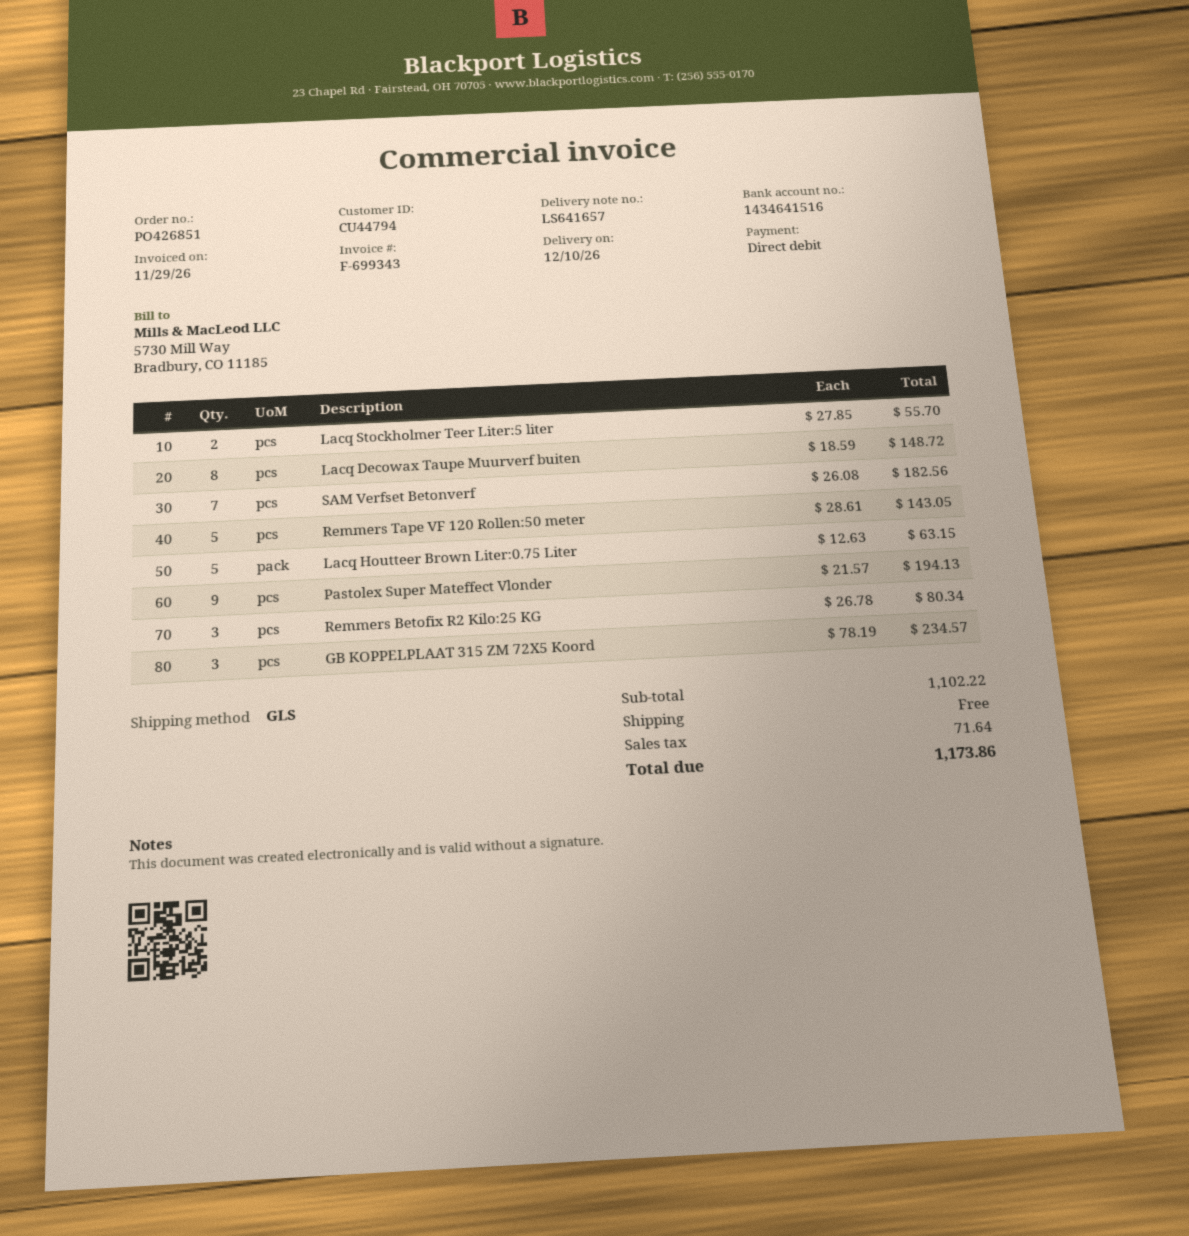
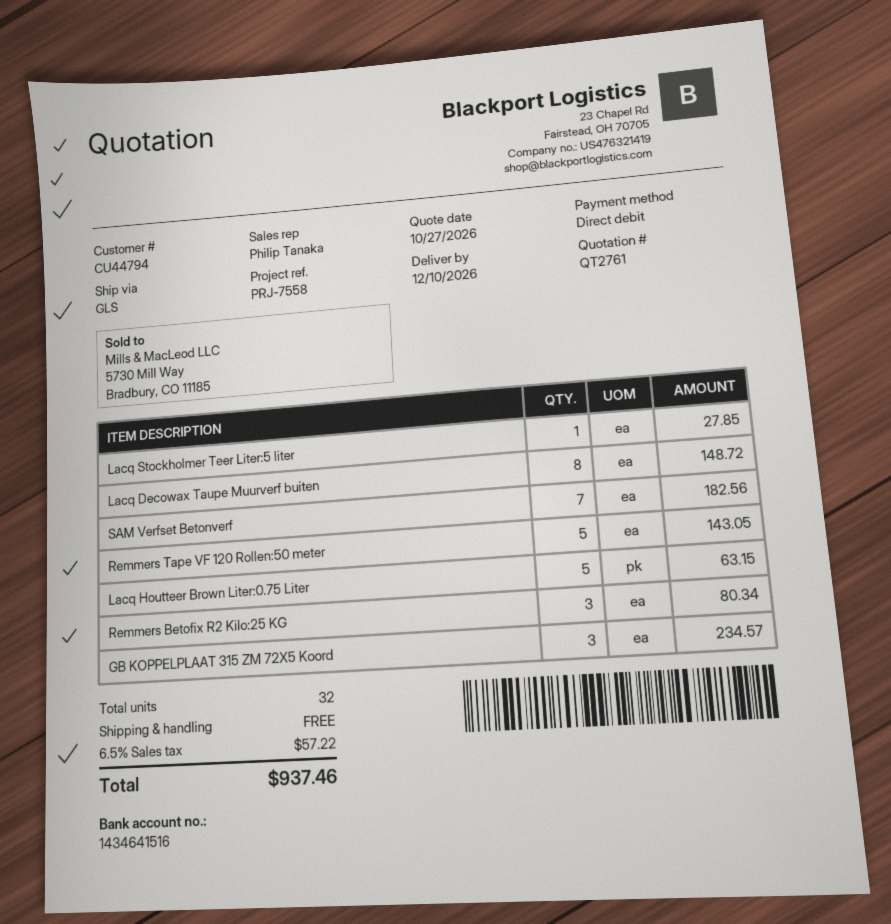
Lacq Stockholmer Teer Liter:5 liter: 2 for 55.70 -> 1 for 27.85
Pastolex Super Mateffect Vlonder: 9 for 194.13 -> none
tax: 71.64 -> 57.22
total: 1173.86 -> 937.46

